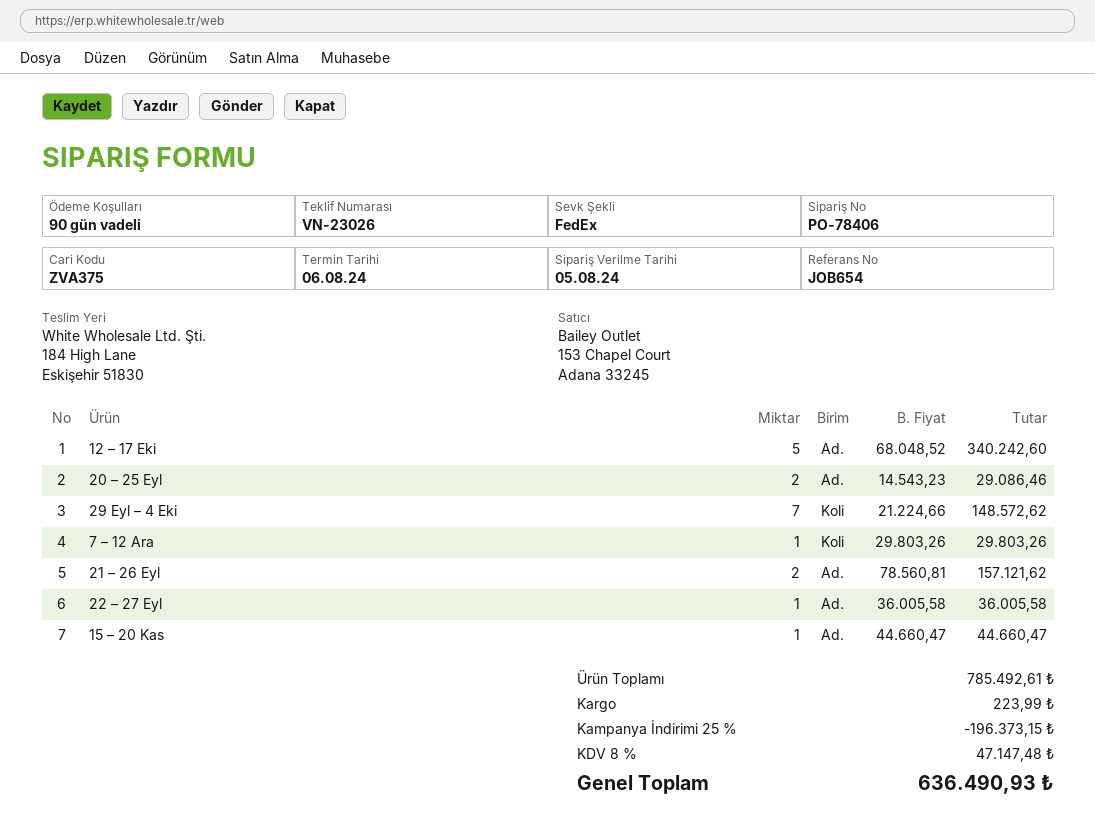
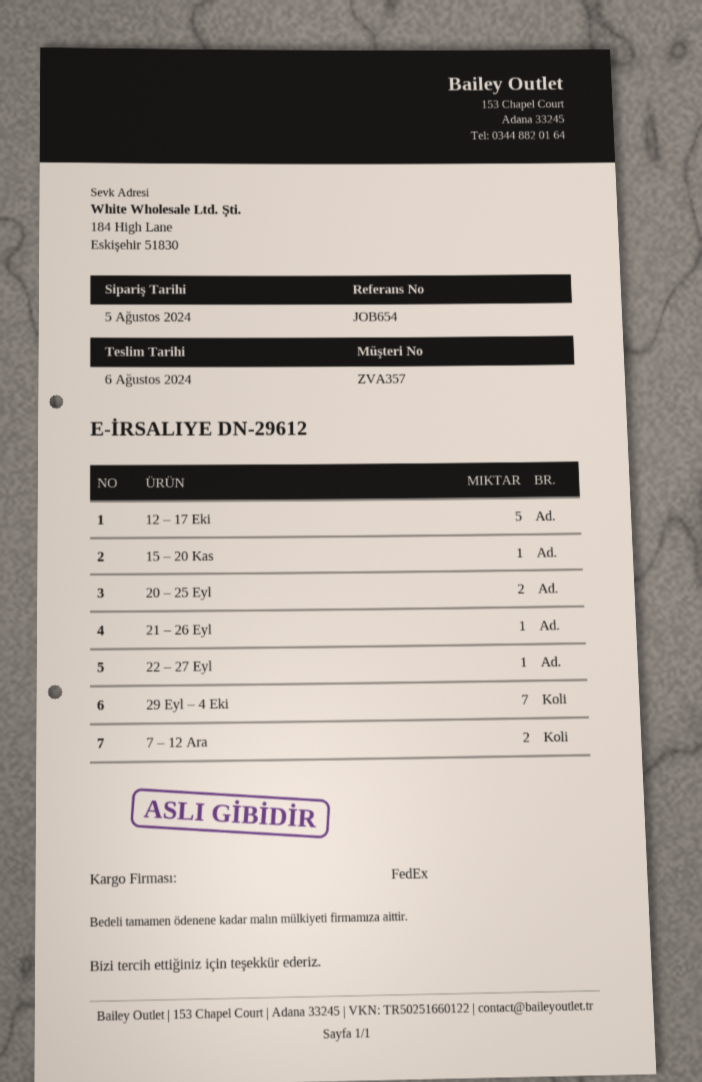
customer number: ZVA375 -> ZVA357
7 – 12 Ara: 1 -> 2
21 – 26 Eyl: 2 -> 1

